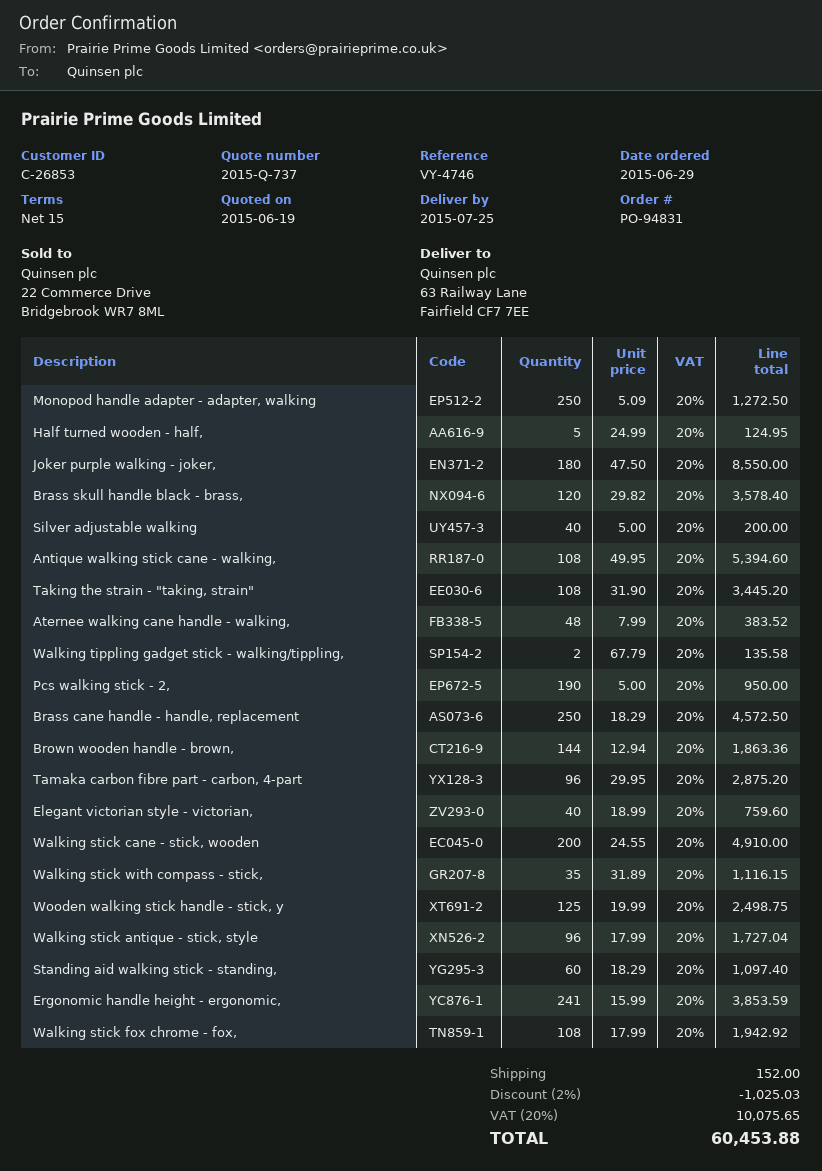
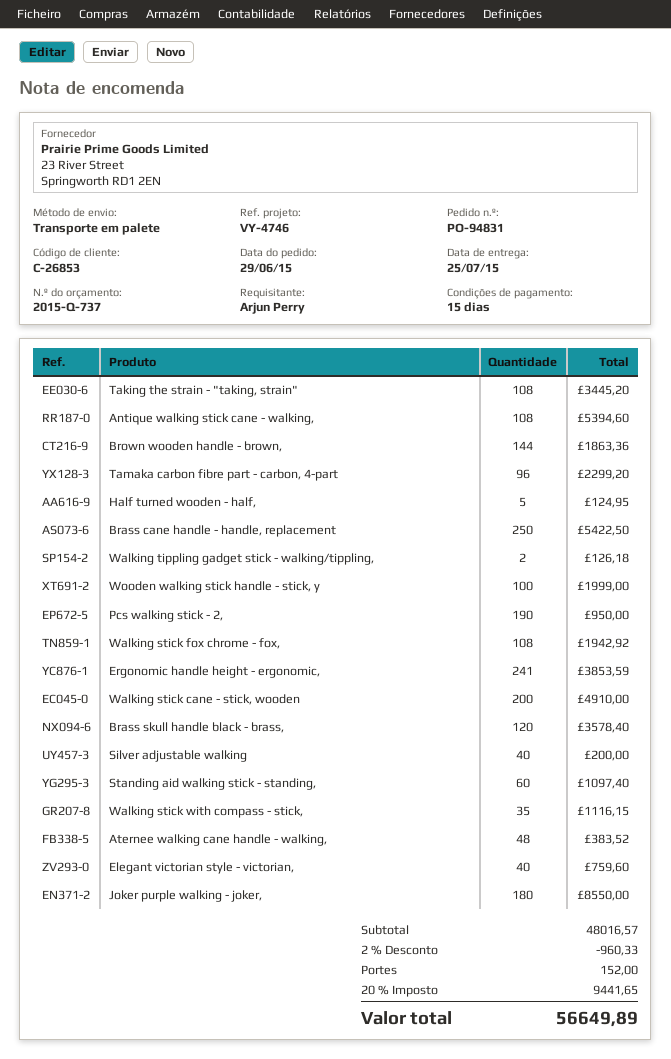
Monopod handle adapter - adapter, walking: 250 for 1272.50 -> none
Walking tippling gadget stick - walking/tippling,: 2 for 135.58 -> 2 for 126.18
Brass cane handle - handle, replacement: 250 for 4572.50 -> 250 for 5422.50
Tamaka carbon fibre part - carbon, 4-part: 96 for 2875.20 -> 96 for 2299.20
Wooden walking stick handle - stick, y: 125 for 2498.75 -> 100 for 1999.00
Walking stick antique - stick, style: 96 for 1727.04 -> none
discount: 2% = 1025.03 -> 2% = 960.33
tax: 20% = 10075.65 -> 20% = 9441.65
total: 60453.88 -> 56649.89

